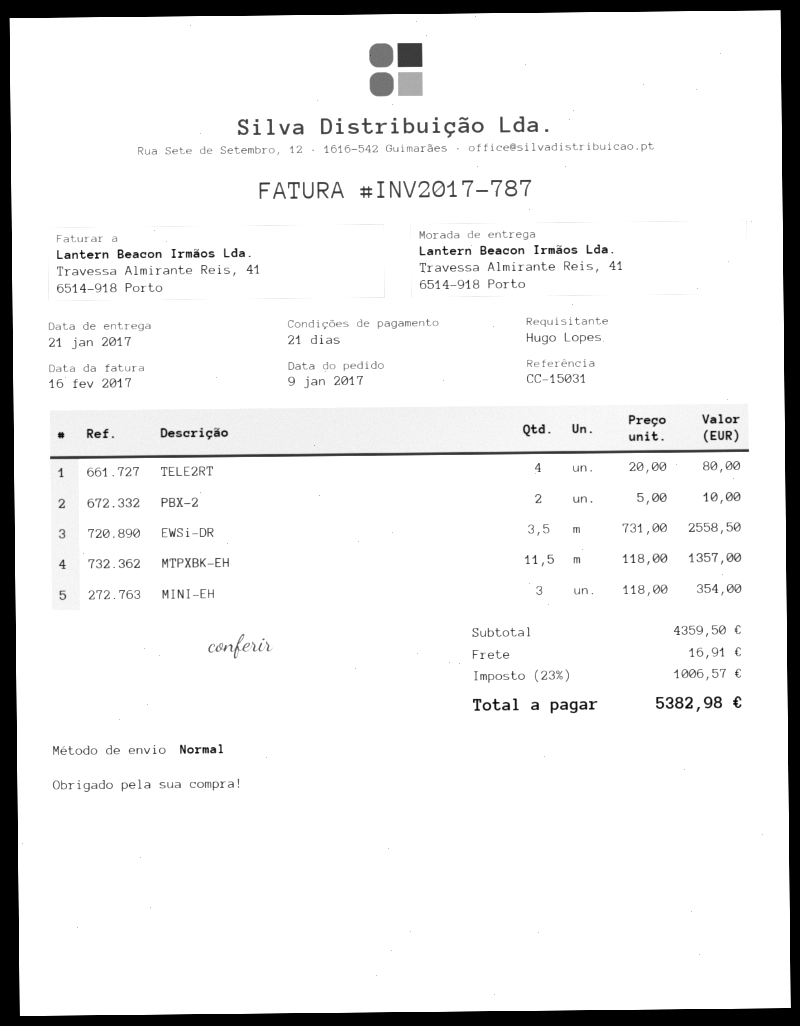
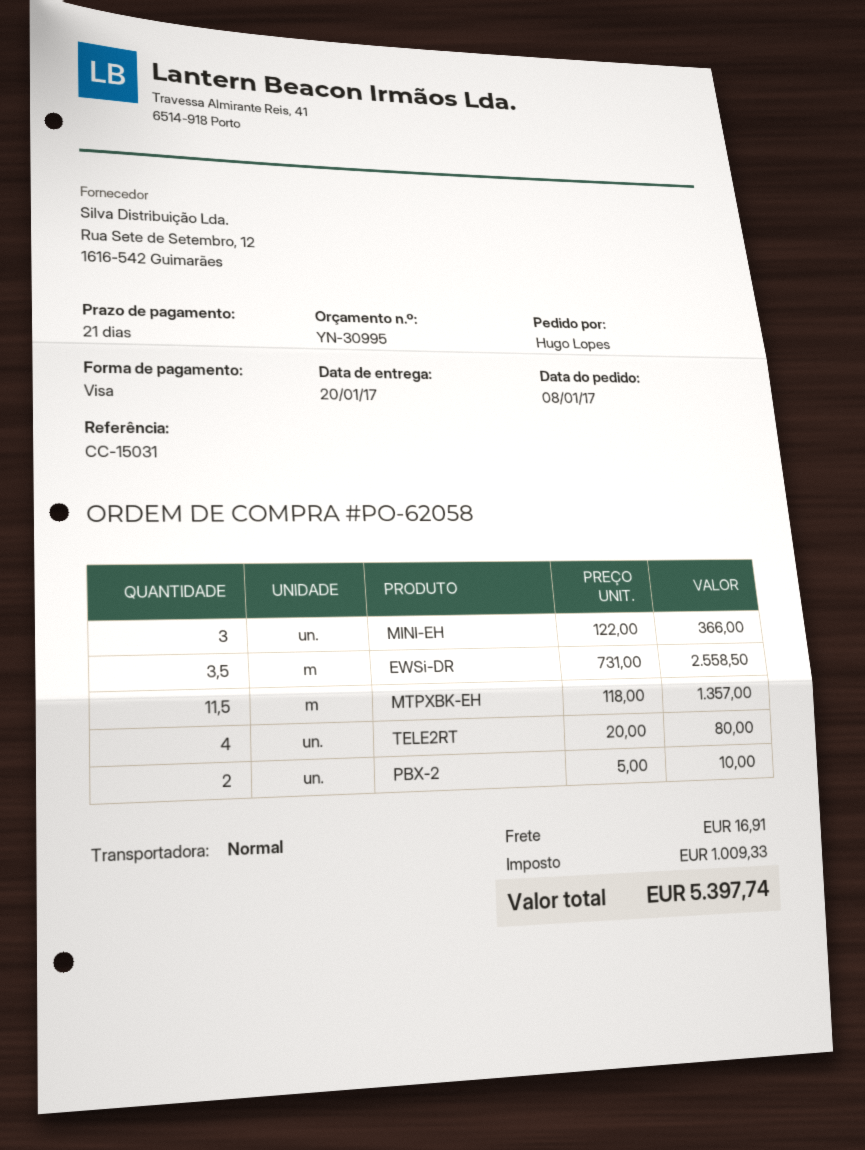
order date: 2017-01-09 -> 2017-01-08
delivery date: 2017-01-21 -> 2017-01-20
MINI-EH: 3 x 118.00 = 354.00 -> 3 x 122.00 = 366.00
tax: 1006.57 -> 1009.33
total: 5382.98 -> 5397.74

